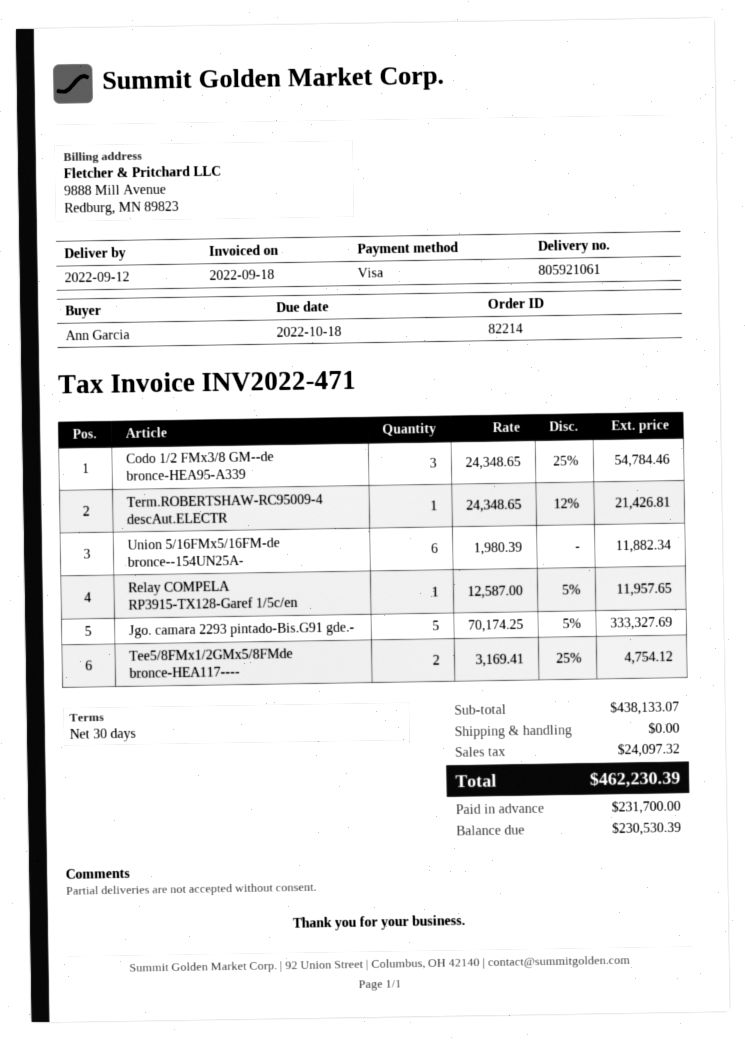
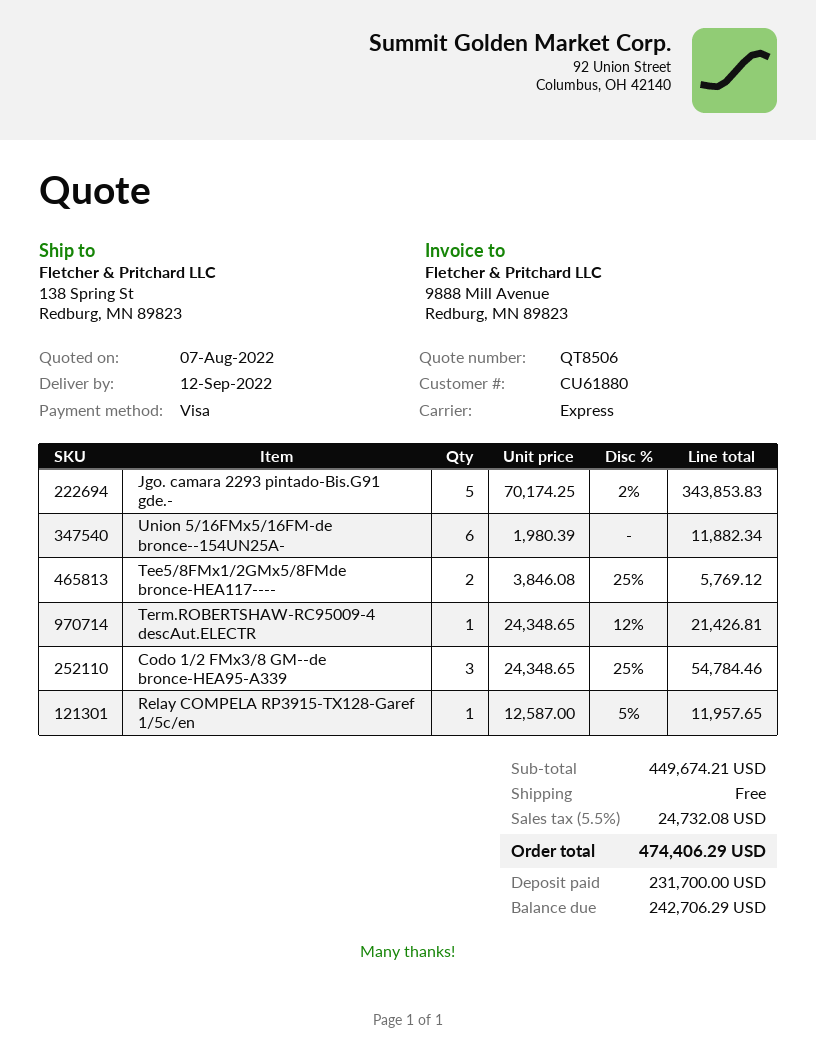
Jgo. camara 2293 pintado-Bis.G91 gde.-: 5 x 70174.25 - 5% = 333327.69 -> 5 x 70174.25 - 2% = 343853.83
Tee5/8FMx1/2GMx5/8FMde bronce-HEA117----: 2 x 3169.41 - 25% = 4754.12 -> 2 x 3846.08 - 25% = 5769.12
subtotal: 438133.07 -> 449674.21
tax: 24097.32 -> 24732.08
total: 462230.39 -> 474406.29
balance: 230530.39 -> 242706.29

